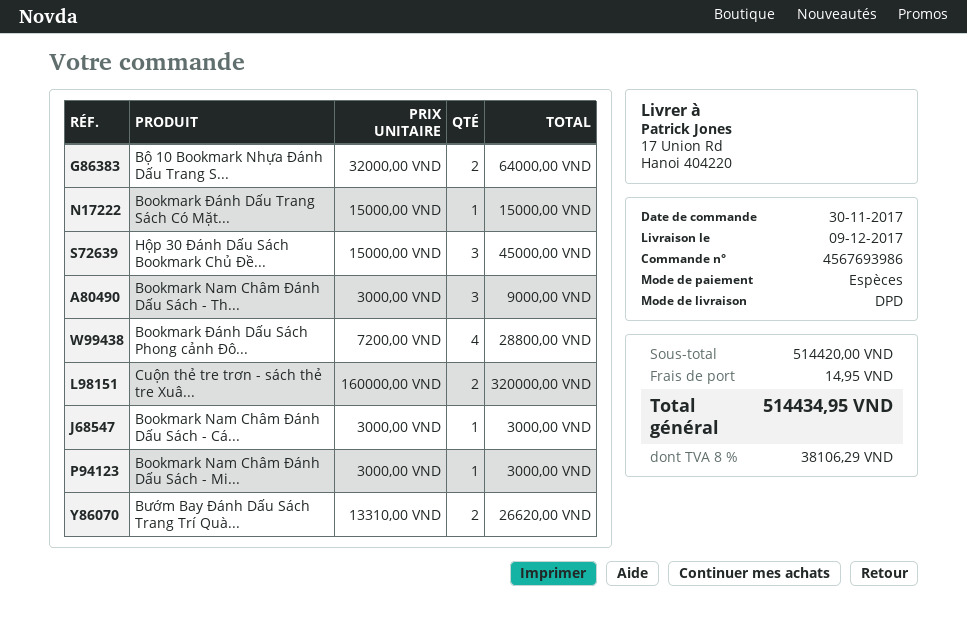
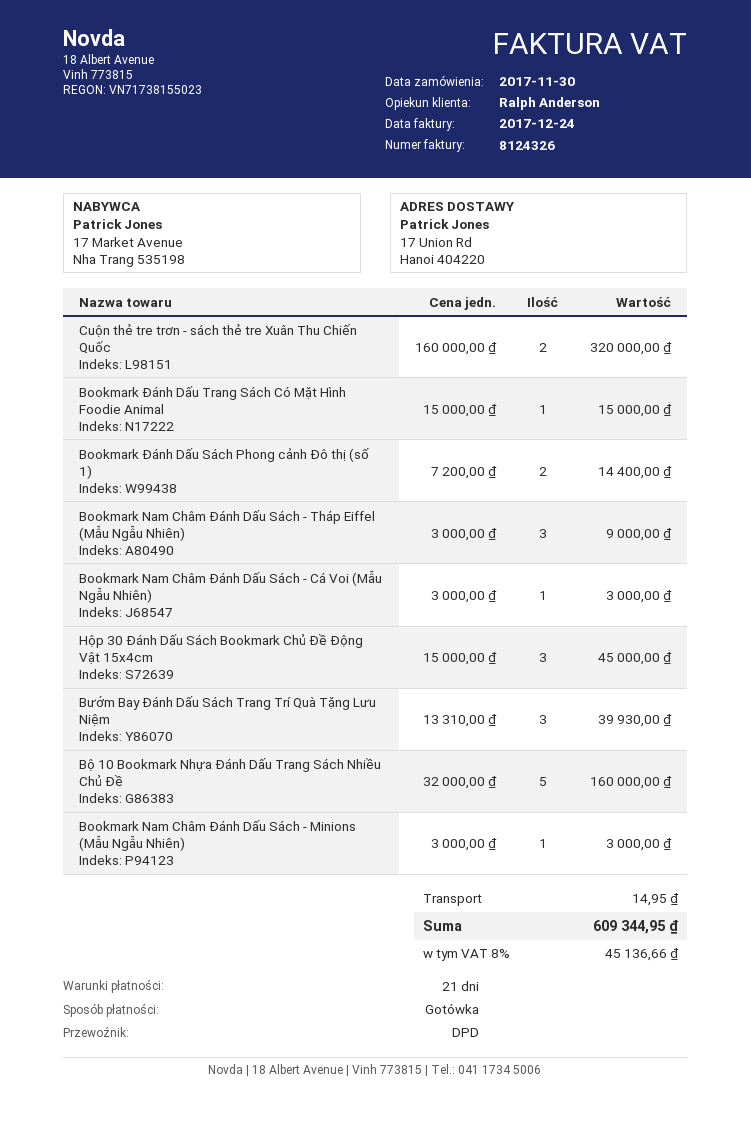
Bộ 10 Bookmark Nhựa Đánh Dấu Trang S...: 2 x 32000.00 = 64000.00 -> 5 x 32000.00 = 160000.00
Bookmark Đánh Dấu Sách Phong cảnh Đô...: 4 x 7200.00 = 28800.00 -> 2 x 7200.00 = 14400.00
Bướm Bay Đánh Dấu Sách Trang Trí Quà...: 2 x 13310.00 = 26620.00 -> 3 x 13310.00 = 39930.00
tax: 8% = 38106.29 -> 8% = 45136.66
total: 514434.95 -> 609344.95

